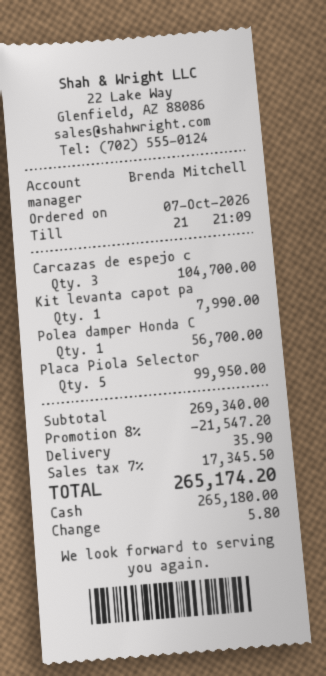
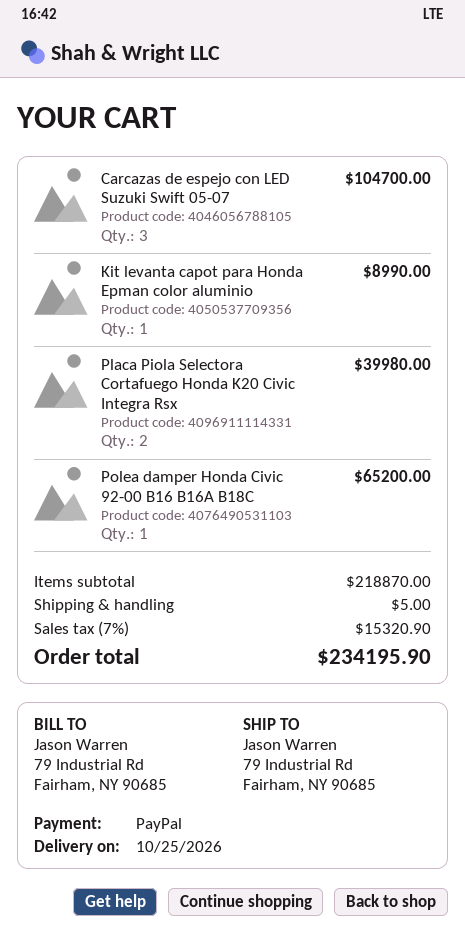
payment method: cash -> PayPal
Kit levanta capot pa: 1 for 7990.00 -> 1 for 8990.00
Polea damper Honda C: 1 for 56700.00 -> 1 for 65200.00
Placa Piola Selector: 5 for 99950.00 -> 2 for 39980.00
subtotal: 269340.00 -> 218870.00
discount: 8% = 21547.20 -> none
shipping: 35.90 -> 5.00
tax: 7% = 17345.50 -> 7% = 15320.90
total: 265174.20 -> 234195.90

